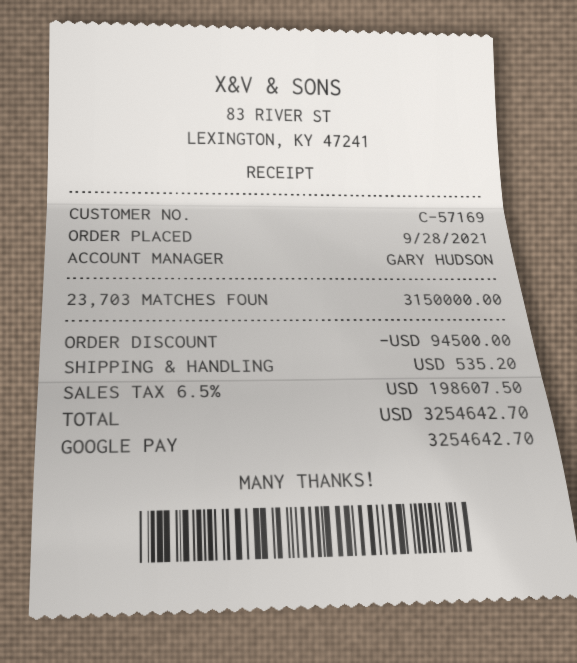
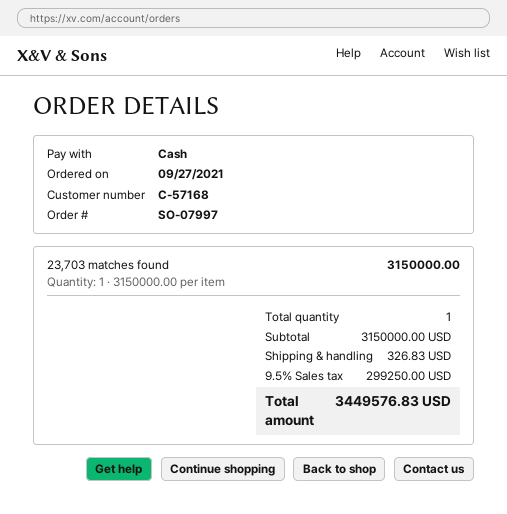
order date: 2021-09-28 -> 2021-09-27
customer number: C-57169 -> C-57168
payment method: Google Pay -> cash
discount: 94500.00 -> none
shipping: 535.20 -> 326.83
tax: 6.5% = 198607.50 -> 9.5% = 299250.00
total: 3254642.70 -> 3449576.83

